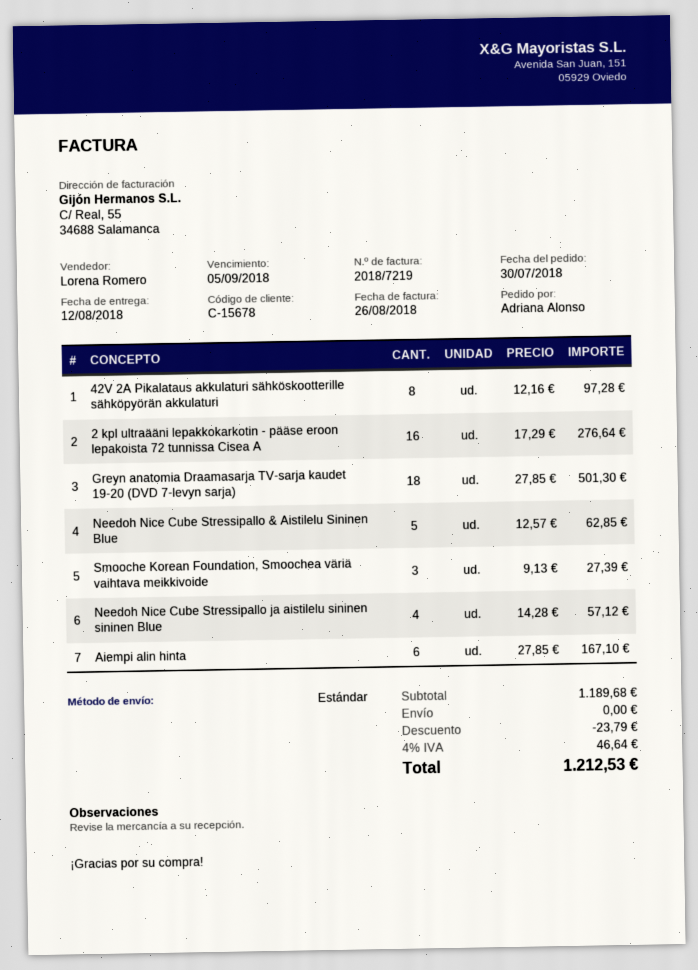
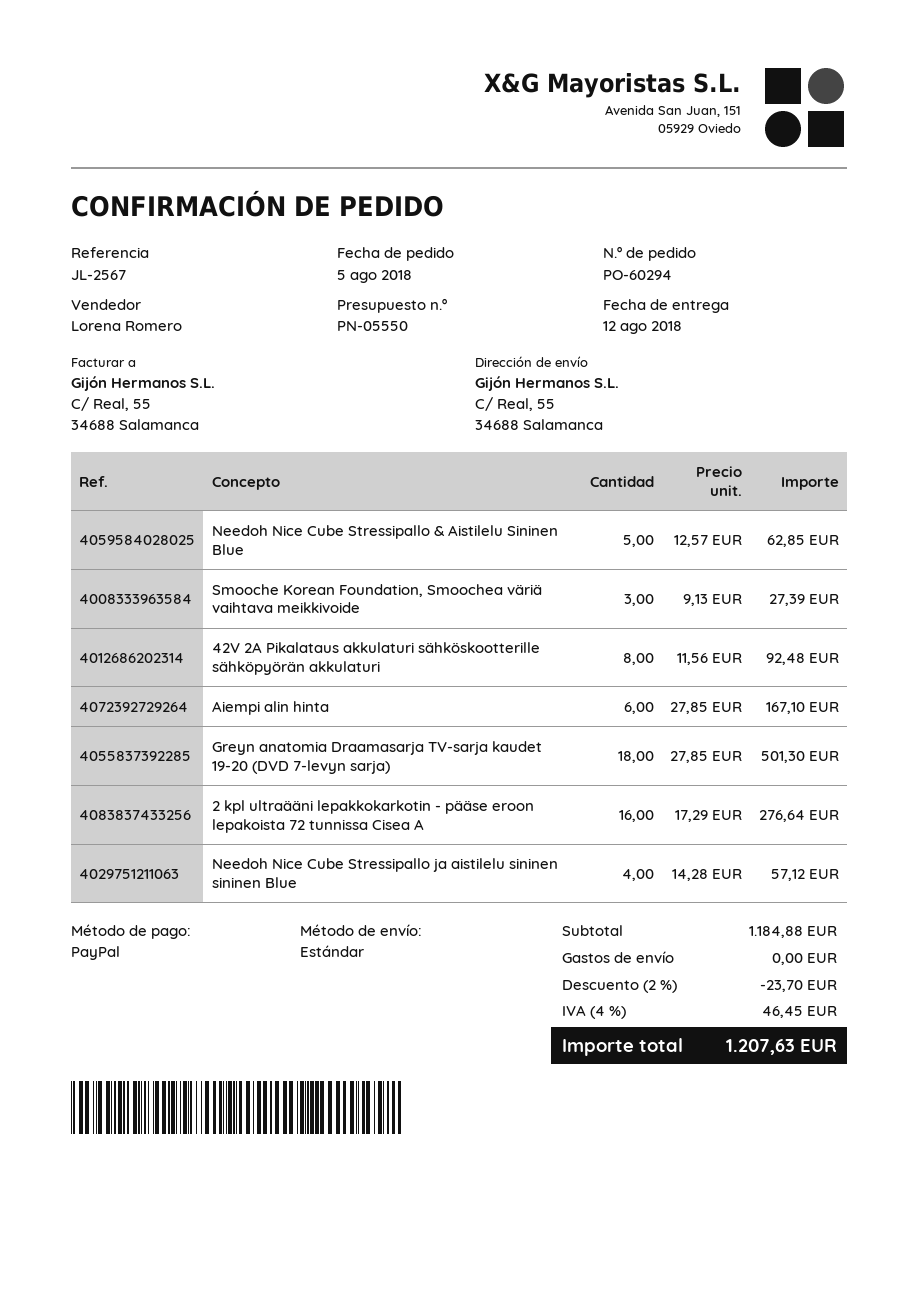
order date: 2018-07-30 -> 2018-08-05
42V 2A Pikalataus akkulaturi sähköskootterille sähköpyörän akkulaturi: 8 x 12.16 = 97.28 -> 8 x 11.56 = 92.48
subtotal: 1189.68 -> 1184.88
discount: 23.79 -> 23.70
tax: 4% = 46.64 -> 4% = 46.45
total: 1212.53 -> 1207.63

